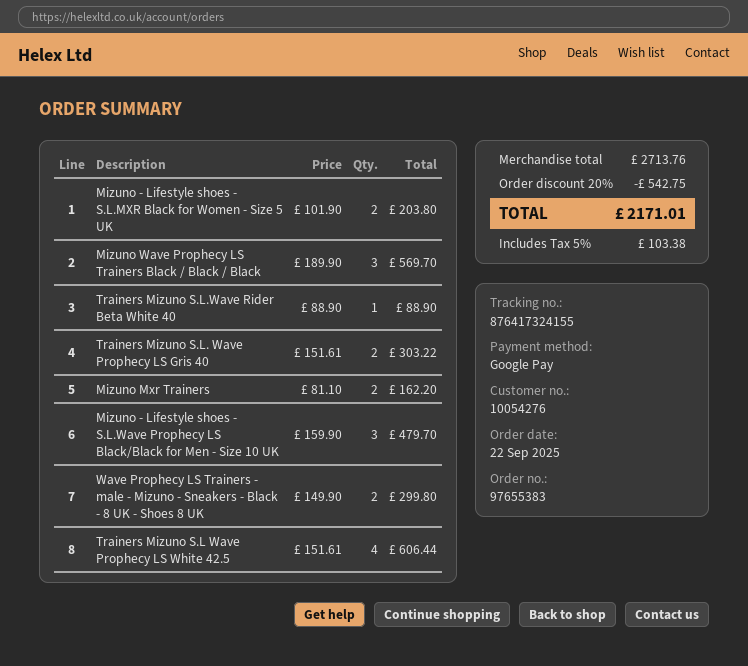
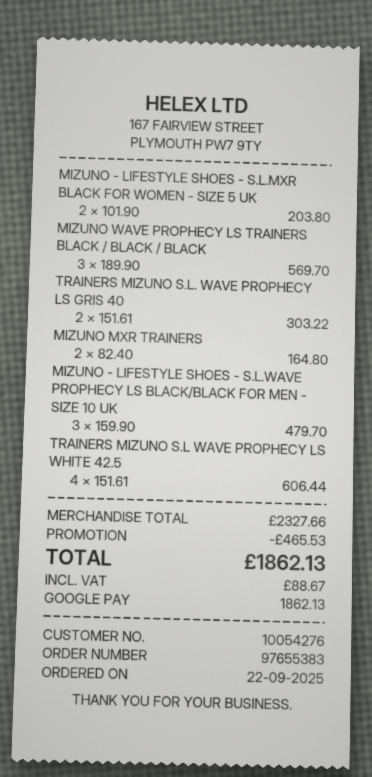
Trainers Mizuno S.L.Wave Rider Beta White 40: 1 x 88.90 = 88.90 -> none
Mizuno Mxr Trainers: 2 x 81.10 = 162.20 -> 2 x 82.40 = 164.80
Wave Prophecy LS Trainers - male - Mizuno - Sneakers - Black - 8 UK - Shoes 8 UK: 2 x 149.90 = 299.80 -> none
subtotal: 2713.76 -> 2327.66
discount: 542.75 -> 465.53
tax: 103.38 -> 88.67
total: 2171.01 -> 1862.13

